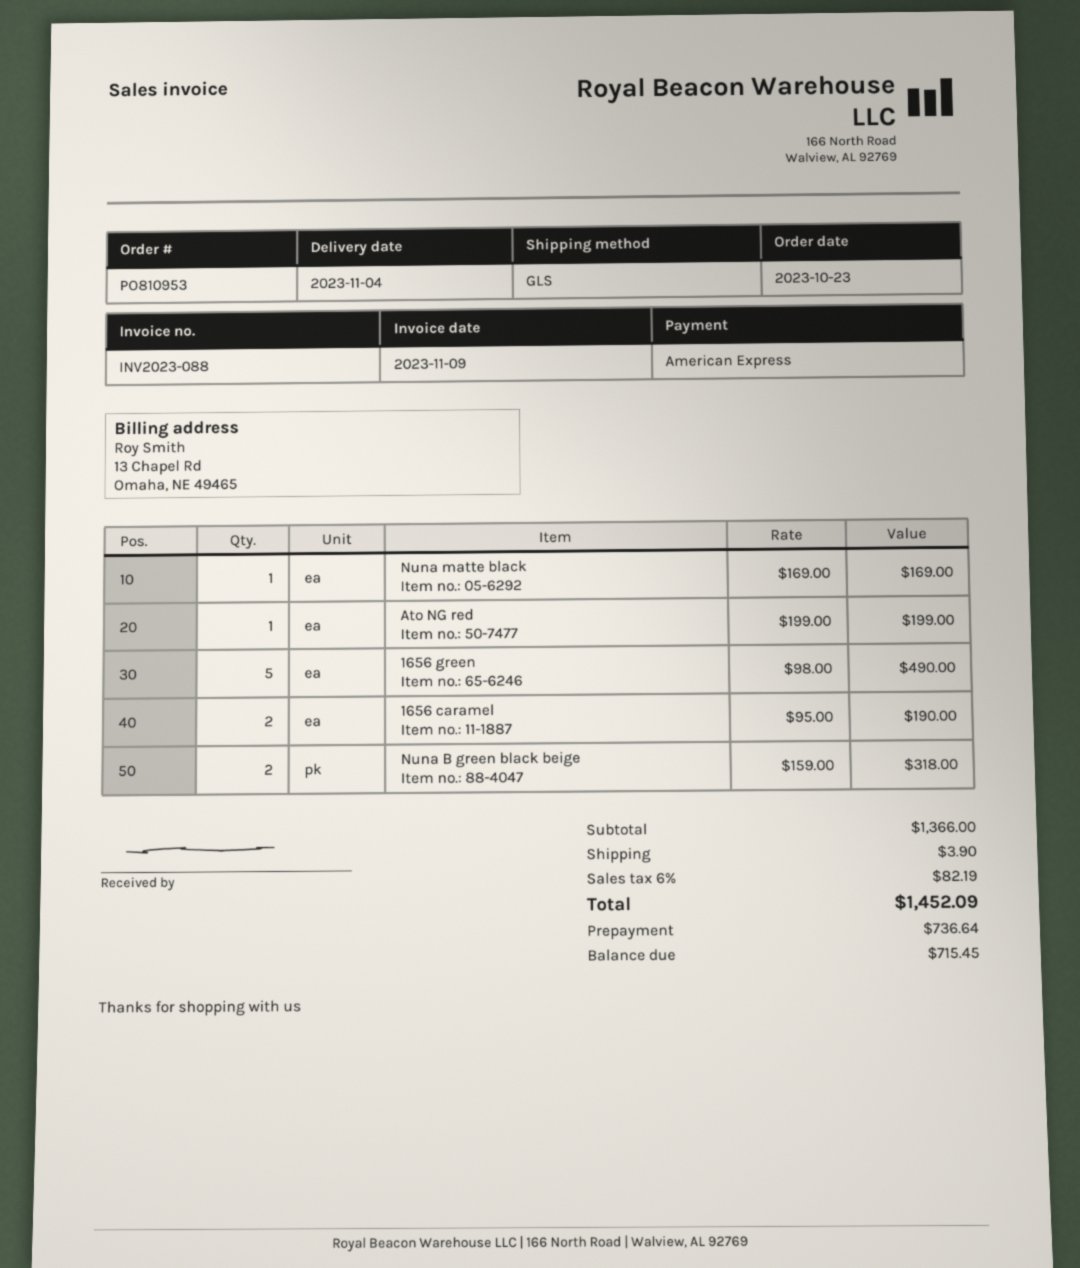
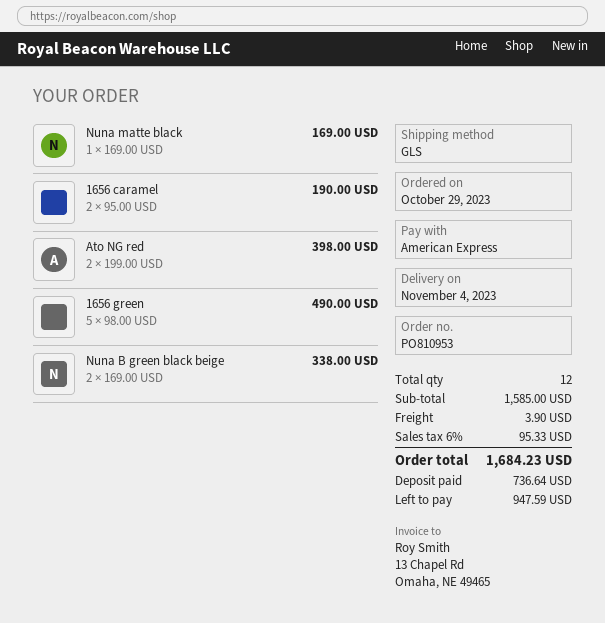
order date: 2023-10-23 -> 2023-10-29
Ato NG red: 1 x 199.00 = 199.00 -> 2 x 199.00 = 398.00
Nuna B green black beige: 2 x 159.00 = 318.00 -> 2 x 169.00 = 338.00
subtotal: 1366.00 -> 1585.00
tax: 6% = 82.19 -> 6% = 95.33
total: 1452.09 -> 1684.23
balance: 715.45 -> 947.59

